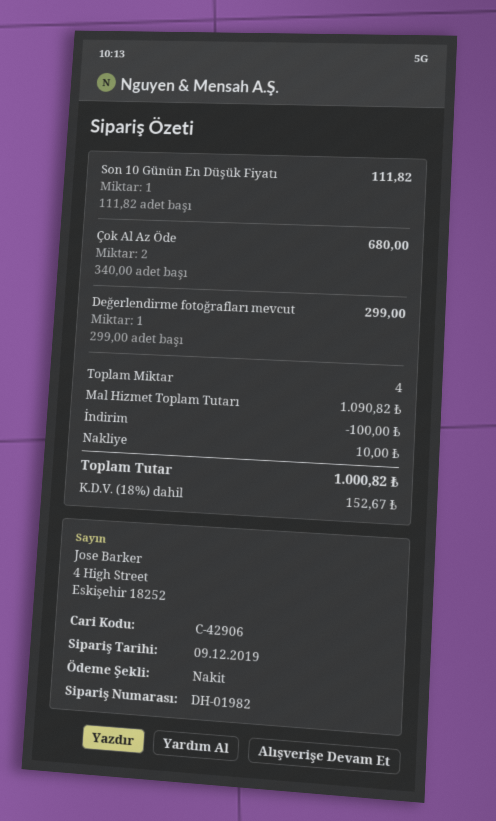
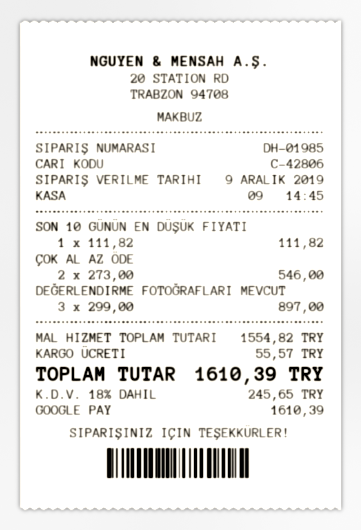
order number: DH-01982 -> DH-01985
customer number: C-42906 -> C-42806
payment method: cash -> Google Pay
Çok Al Az Öde: 2 x 340.00 = 680.00 -> 2 x 273.00 = 546.00
Değerlendirme fotoğrafları mevcut: 1 x 299.00 = 299.00 -> 3 x 299.00 = 897.00
subtotal: 1090.82 -> 1554.82
discount: 100.00 -> none
shipping: 10.00 -> 55.57
tax: 18% = 152.67 -> 18% = 245.65
total: 1000.82 -> 1610.39

